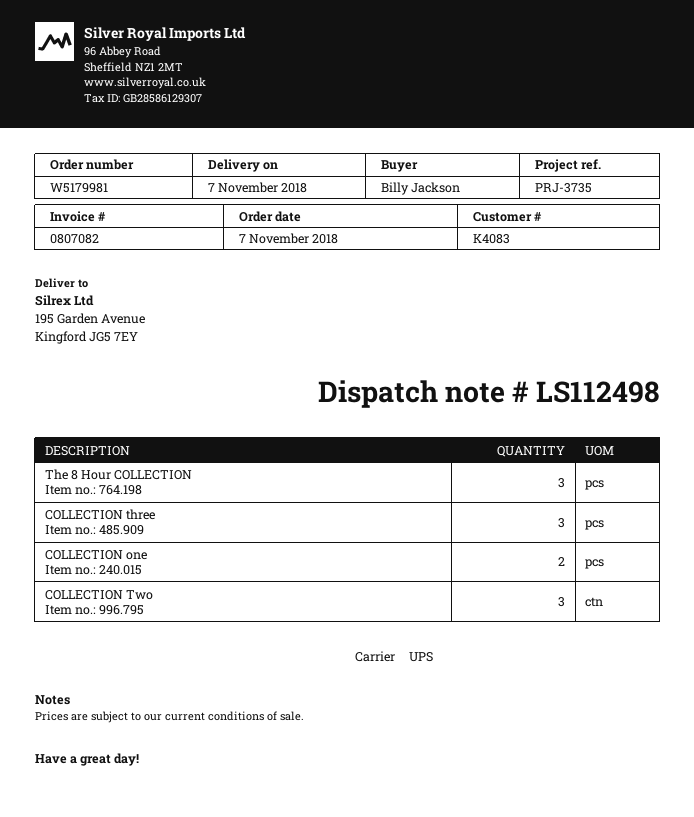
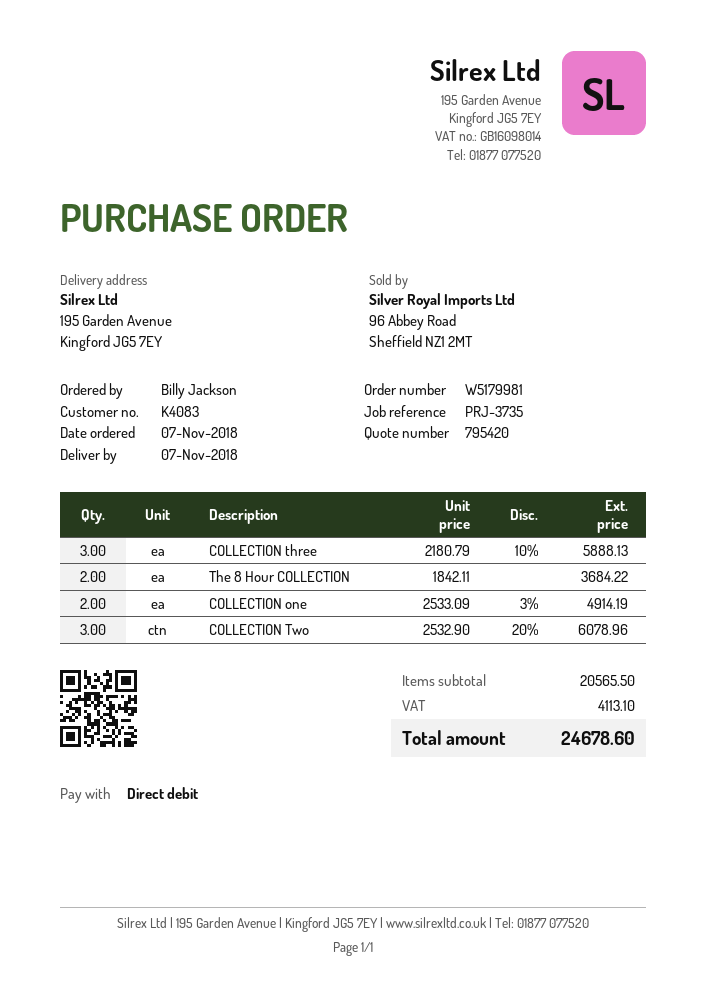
The 8 Hour COLLECTION: 3 -> 2

